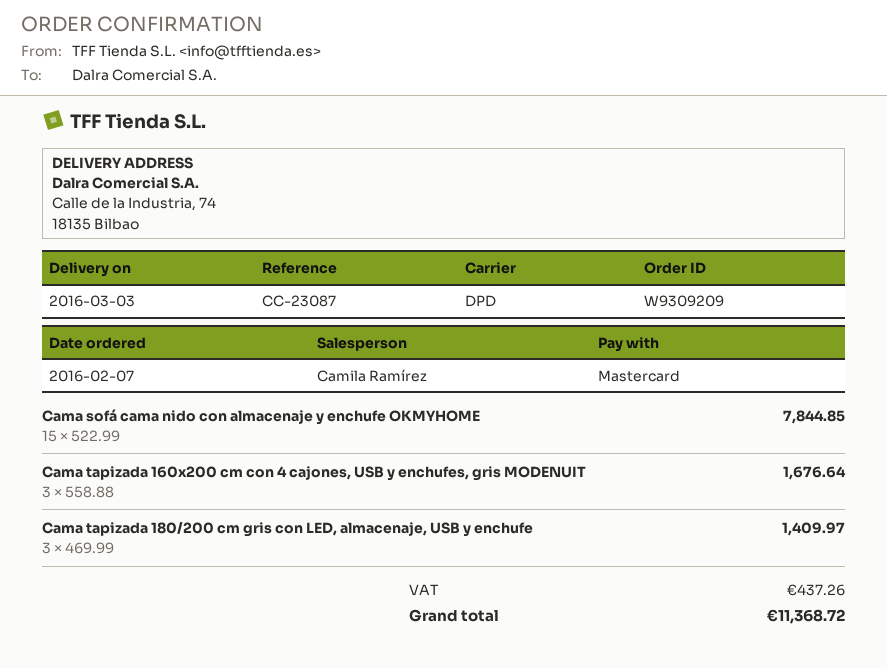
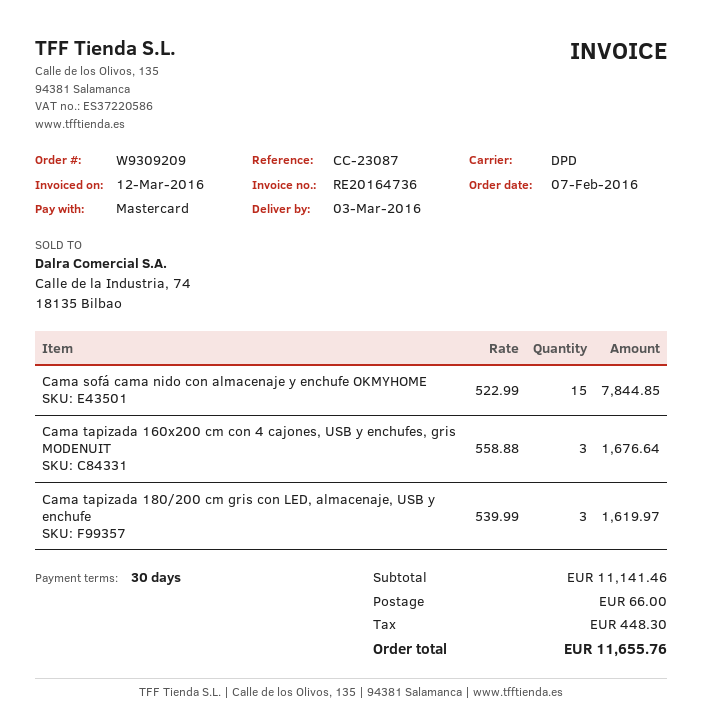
Cama tapizada 180/200 cm gris con LED, almacenaje, USB y enchufe: 3 x 469.99 = 1409.97 -> 3 x 539.99 = 1619.97
shipping: none -> 66.00
tax: 437.26 -> 448.30
total: 11368.72 -> 11655.76

